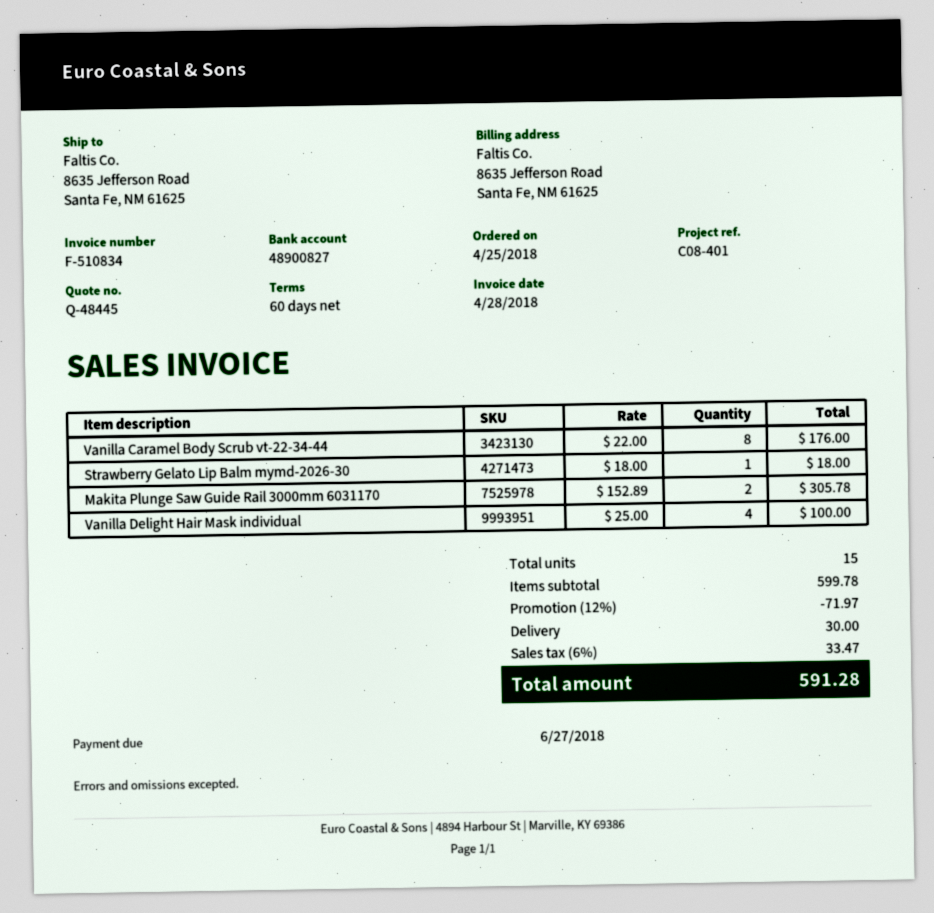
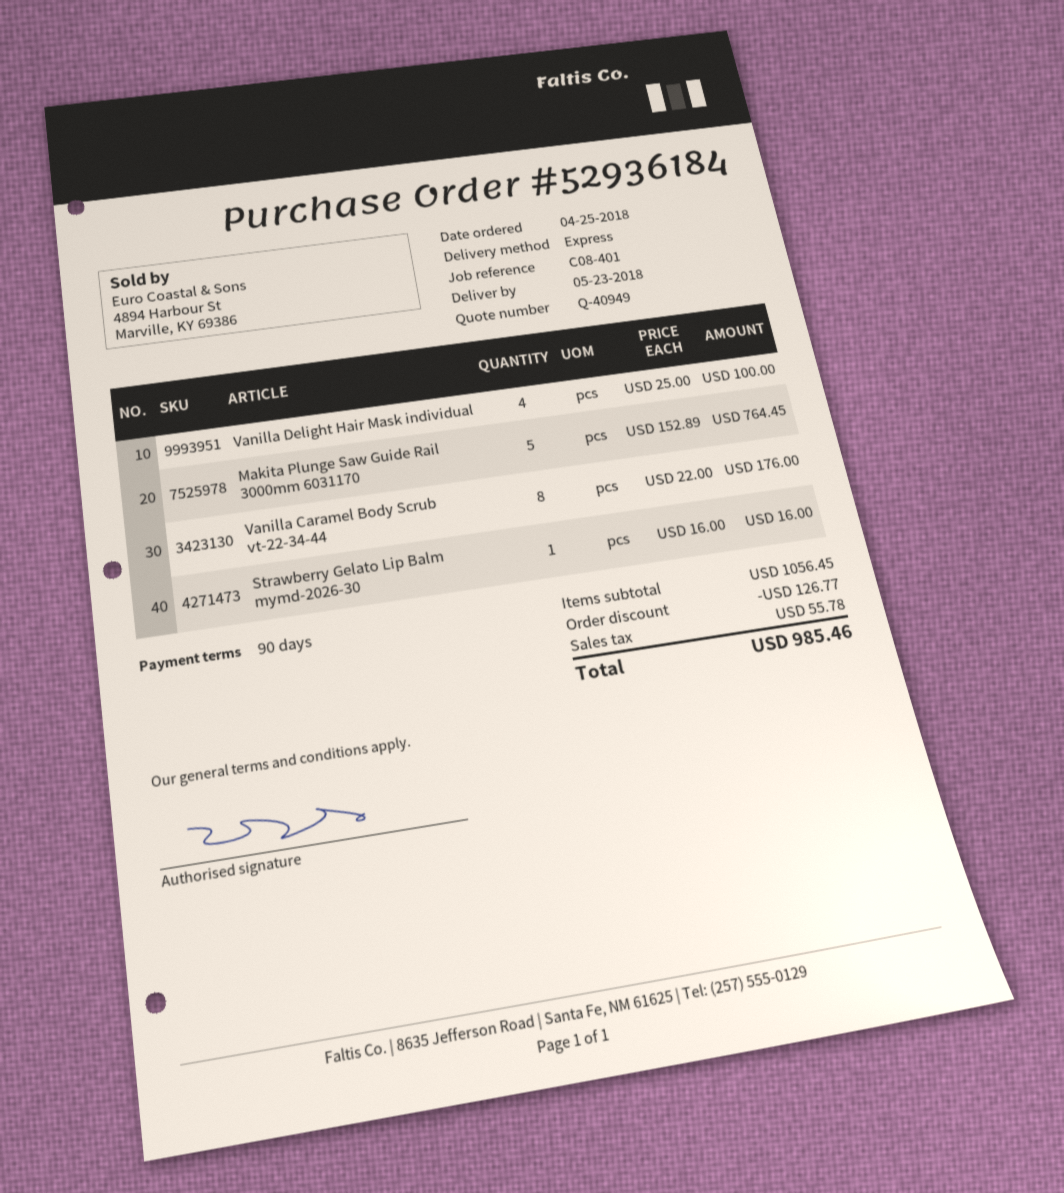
quote number: Q-48445 -> Q-40949
payment terms: 60 days -> 90 days
Strawberry Gelato Lip Balm mymd-2026-30: 1 x 18.00 = 18.00 -> 1 x 16.00 = 16.00
Makita Plunge Saw Guide Rail 3000mm 6031170: 2 x 152.89 = 305.78 -> 5 x 152.89 = 764.45
subtotal: 599.78 -> 1056.45
discount: 71.97 -> 126.77
shipping: 30.00 -> none
tax: 33.47 -> 55.78
total: 591.28 -> 985.46

